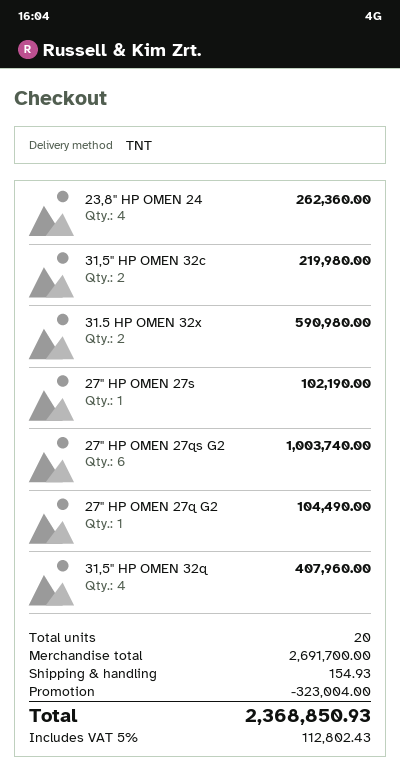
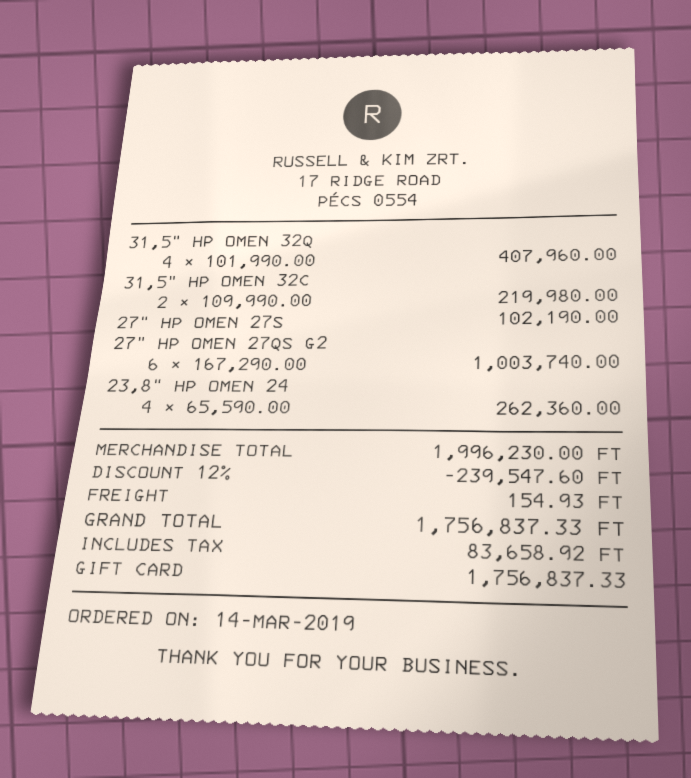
31.5 HP OMEN 32x: 2 for 590980.00 -> none
27" HP OMEN 27q G2: 1 for 104490.00 -> none
subtotal: 2691700.00 -> 1996230.00
discount: 323004.00 -> 239547.60
tax: 112802.43 -> 83658.92
total: 2368850.93 -> 1756837.33

